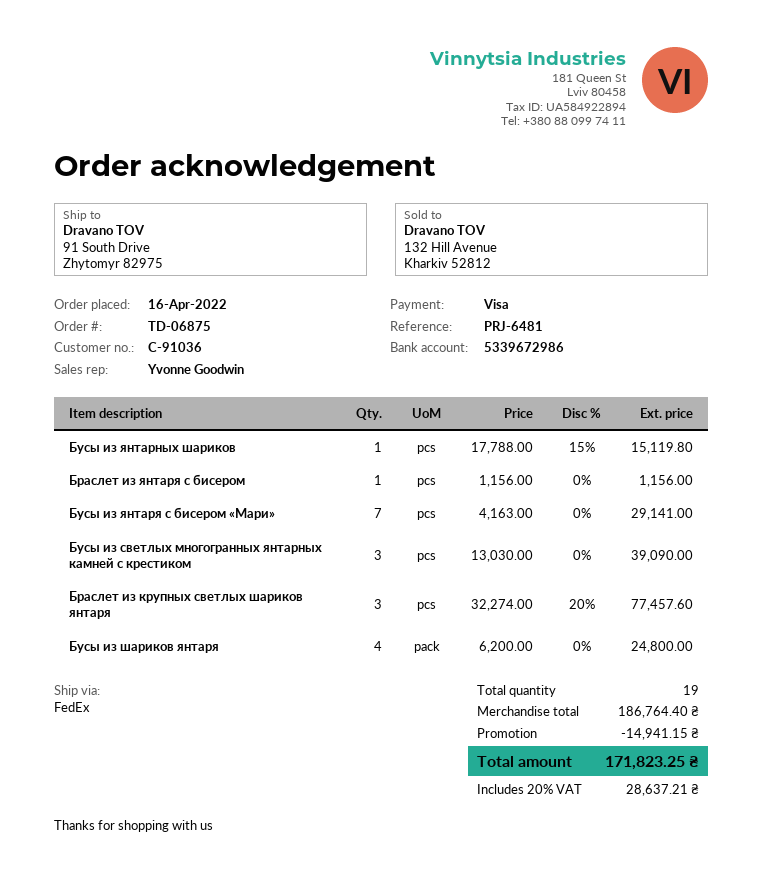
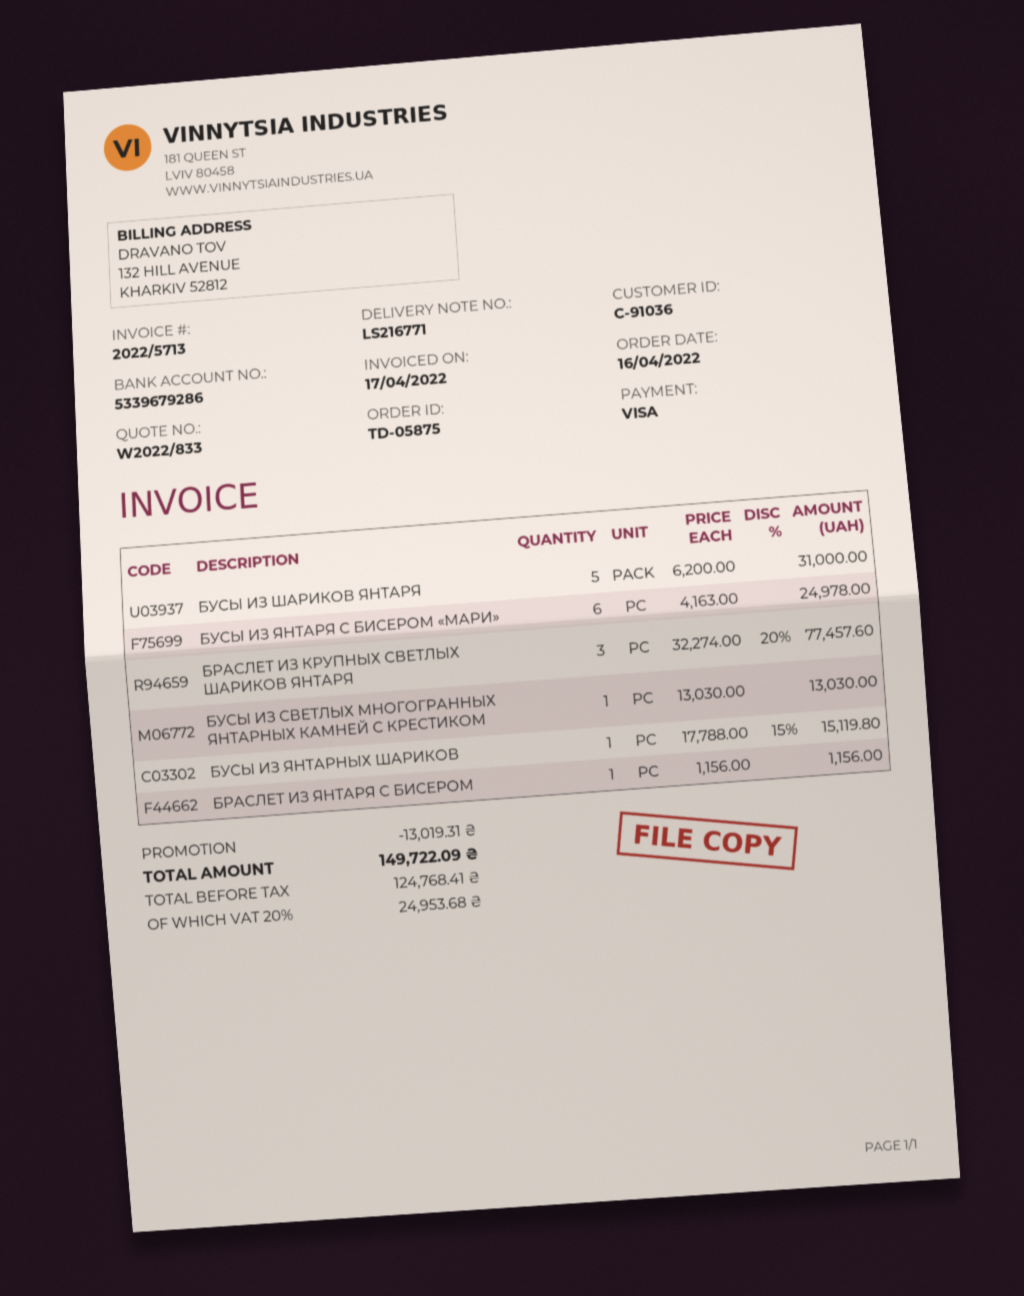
order number: TD-06875 -> TD-05875
bank account: 5339672986 -> 5339679286
Бусы из янтаря с бисером «Мари»: 7 x 4163.00 = 29141.00 -> 6 x 4163.00 = 24978.00
Бусы из светлых многогранных янтарных камней с крестиком: 3 x 13030.00 = 39090.00 -> 1 x 13030.00 = 13030.00
Бусы из шариков янтаря: 4 x 6200.00 = 24800.00 -> 5 x 6200.00 = 31000.00
discount: 14941.15 -> 13019.31
tax: 20% = 28637.21 -> 20% = 24953.68
total: 171823.25 -> 149722.09

